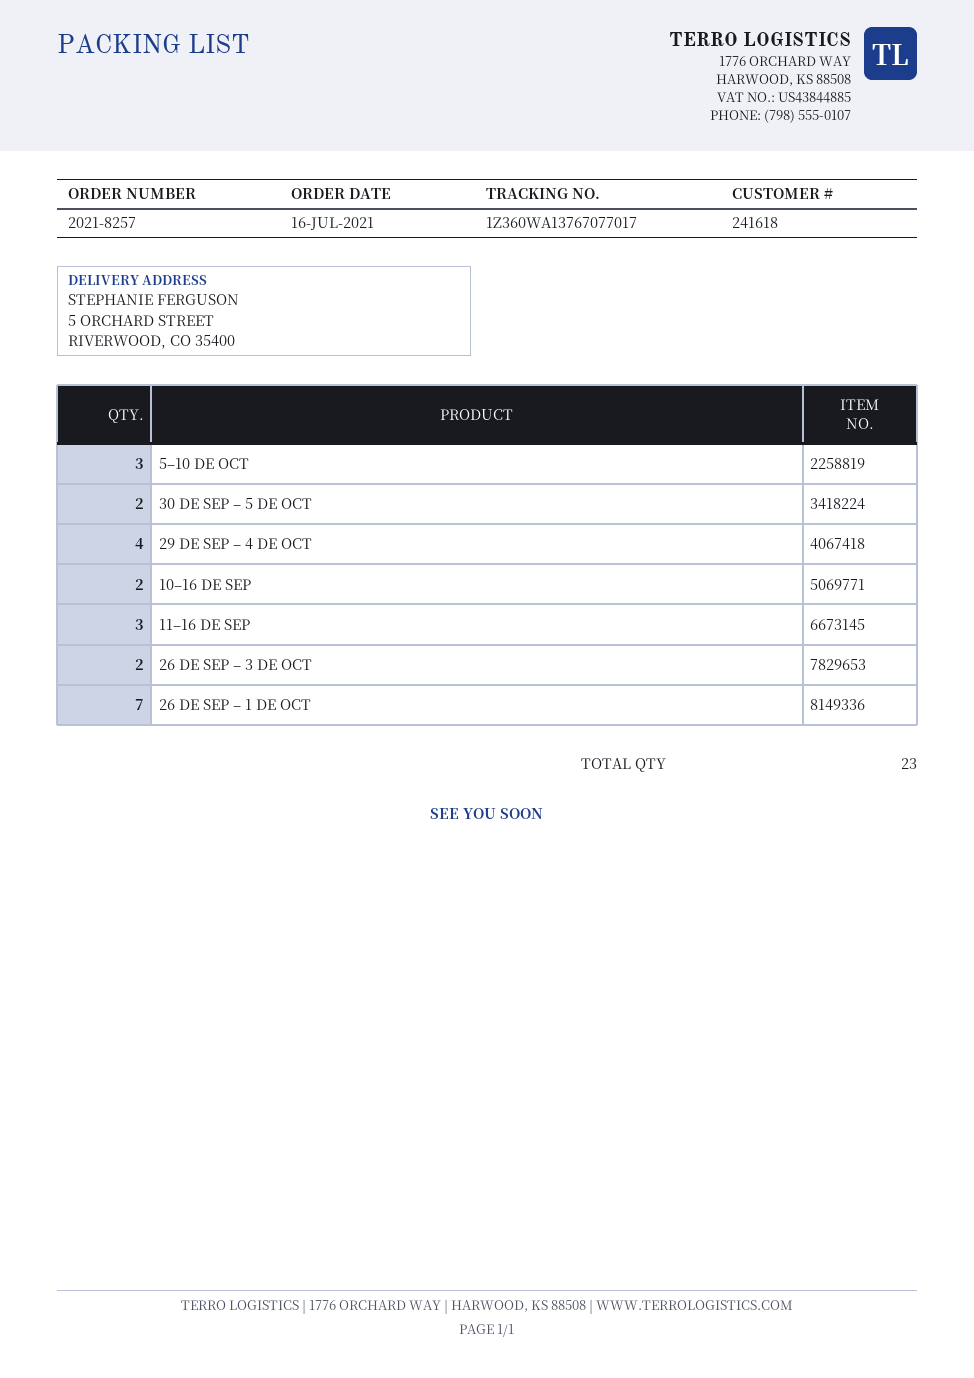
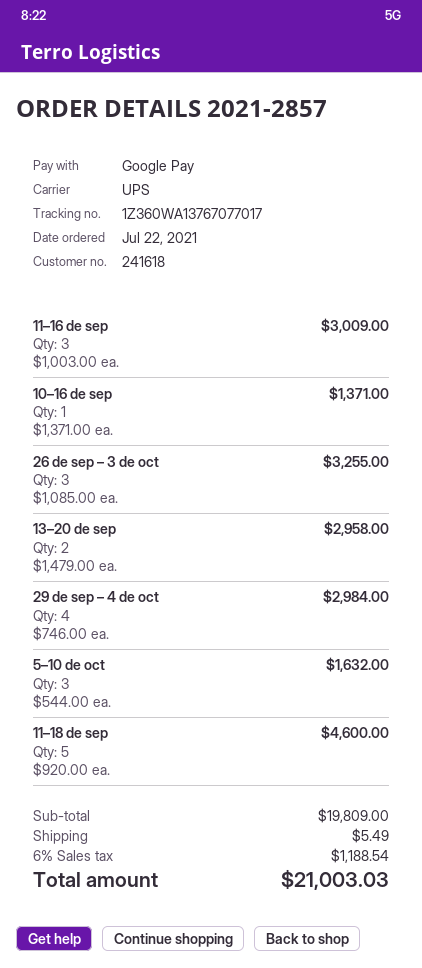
order number: 2021-8257 -> 2021-2857
order date: 2021-07-16 -> 2021-07-22
30 DE SEP – 5 DE OCT: 2 -> none
10–16 DE SEP: 2 -> 1
26 DE SEP – 3 DE OCT: 2 -> 3
26 DE SEP – 1 DE OCT: 7 -> none
13–20 de sep: none -> 2
11–18 de sep: none -> 5

